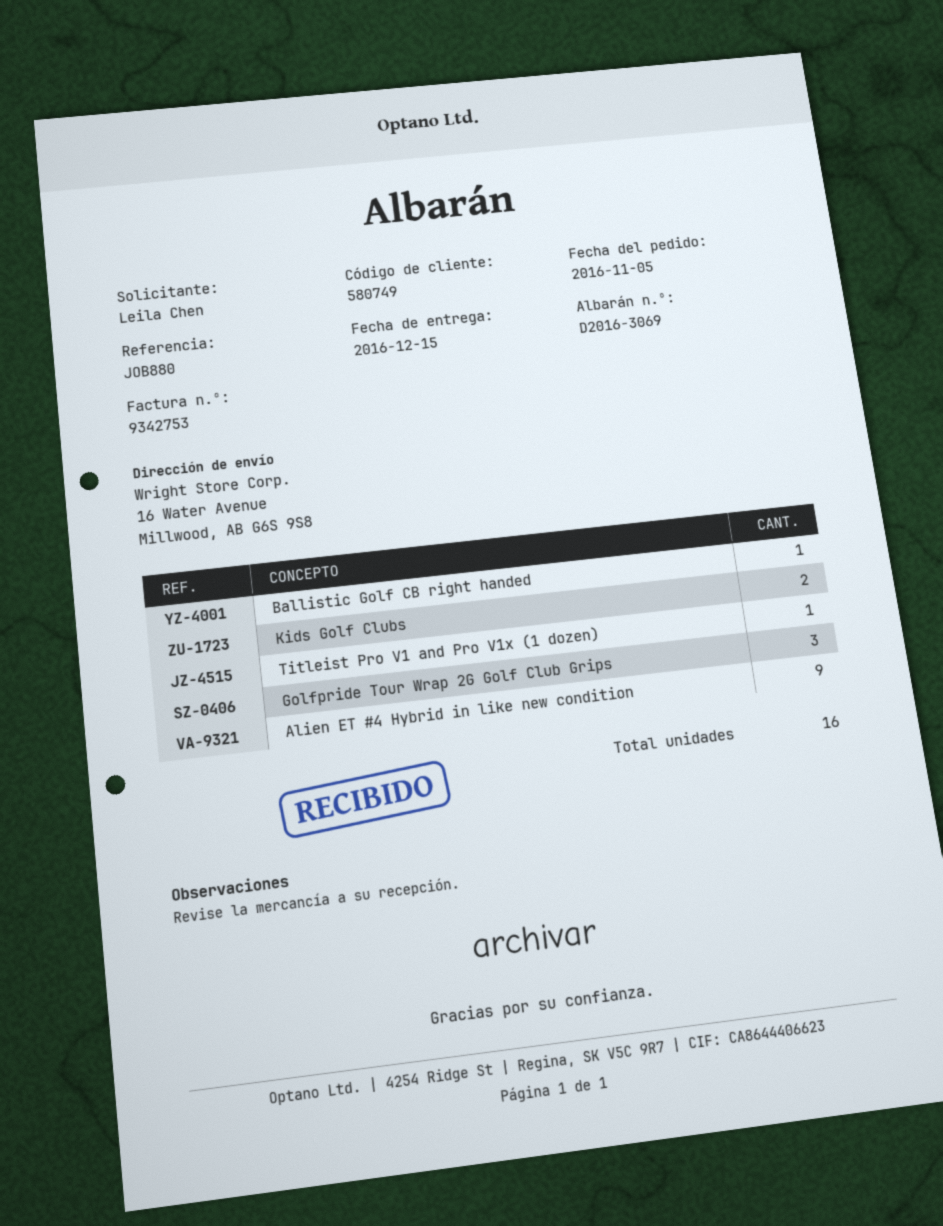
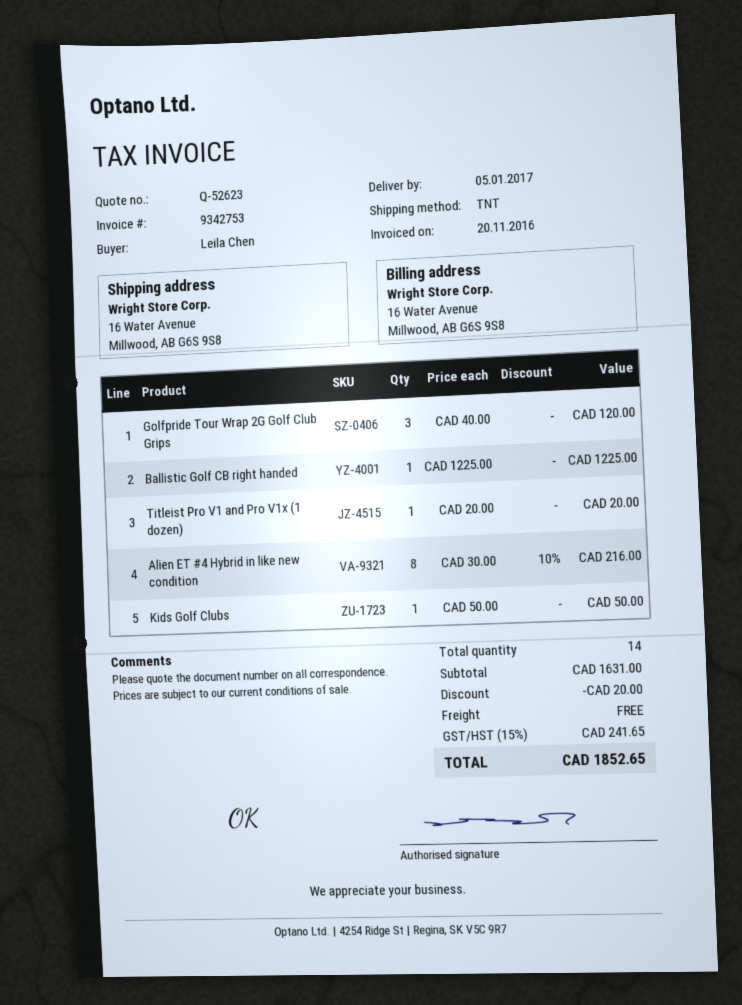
delivery date: 2016-12-15 -> 2017-01-05
Kids Golf Clubs: 2 -> 1
Alien ET #4 Hybrid in like new condition: 9 -> 8
total quantity: 16 -> 14

